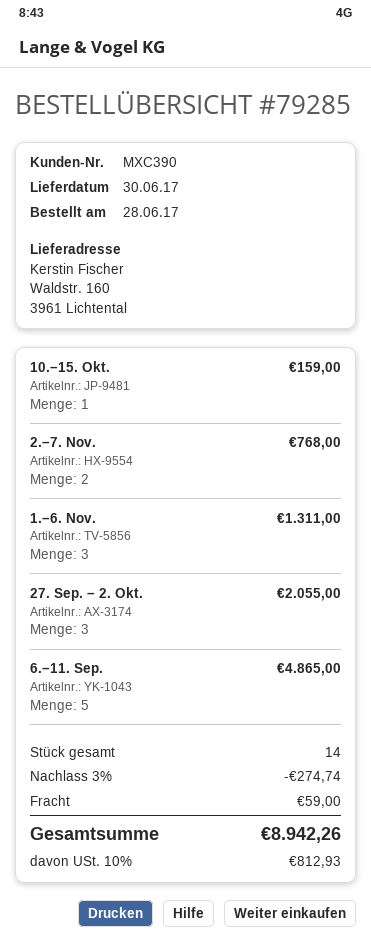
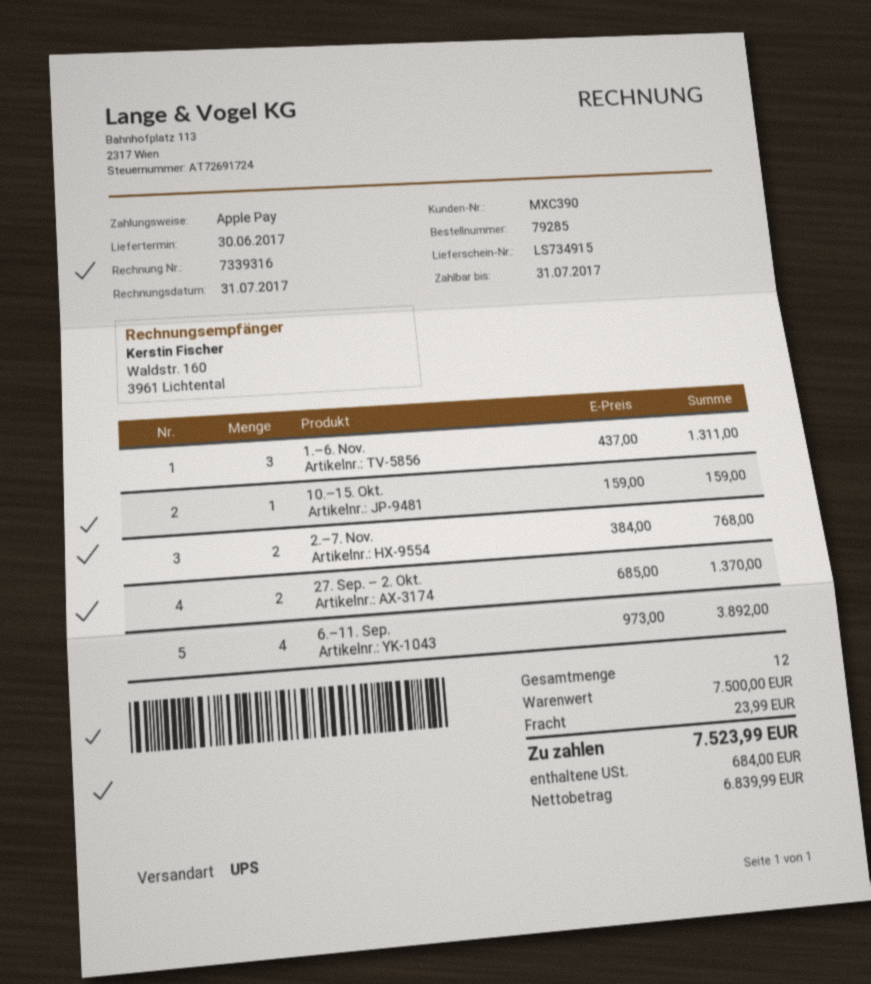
27. Sep. – 2. Okt.: 3 for 2055.00 -> 2 for 1370.00
6.–11. Sep.: 5 for 4865.00 -> 4 for 3892.00
total quantity: 14 -> 12
discount: 3% = 274.74 -> none
shipping: 59.00 -> 23.99
tax: 812.93 -> 684.00
total: 8942.26 -> 7523.99

